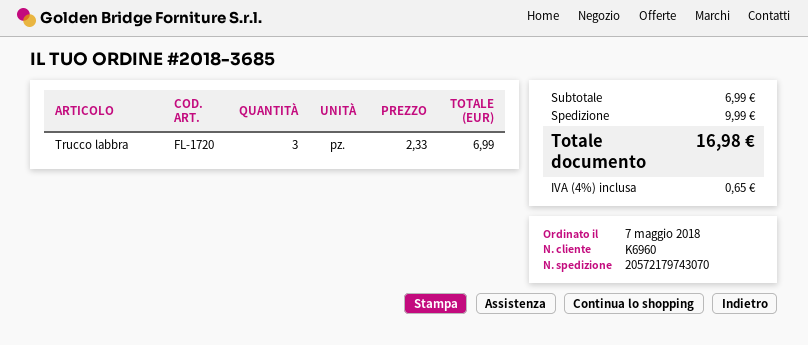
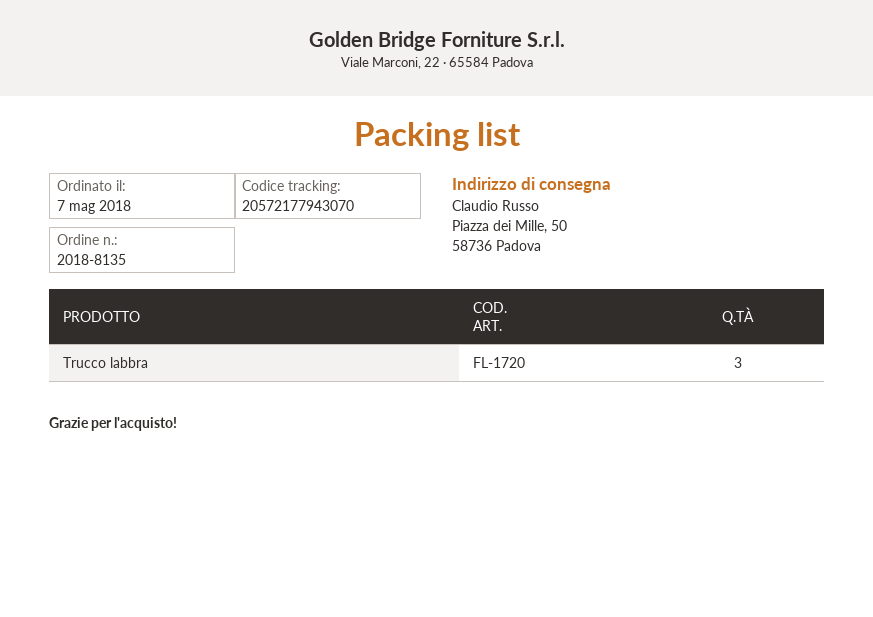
order number: 2018-3685 -> 2018-8135
tracking number: 20572179743070 -> 20572177943070

